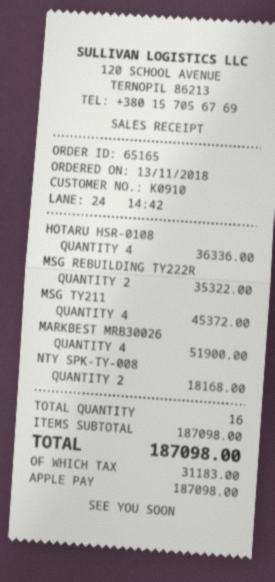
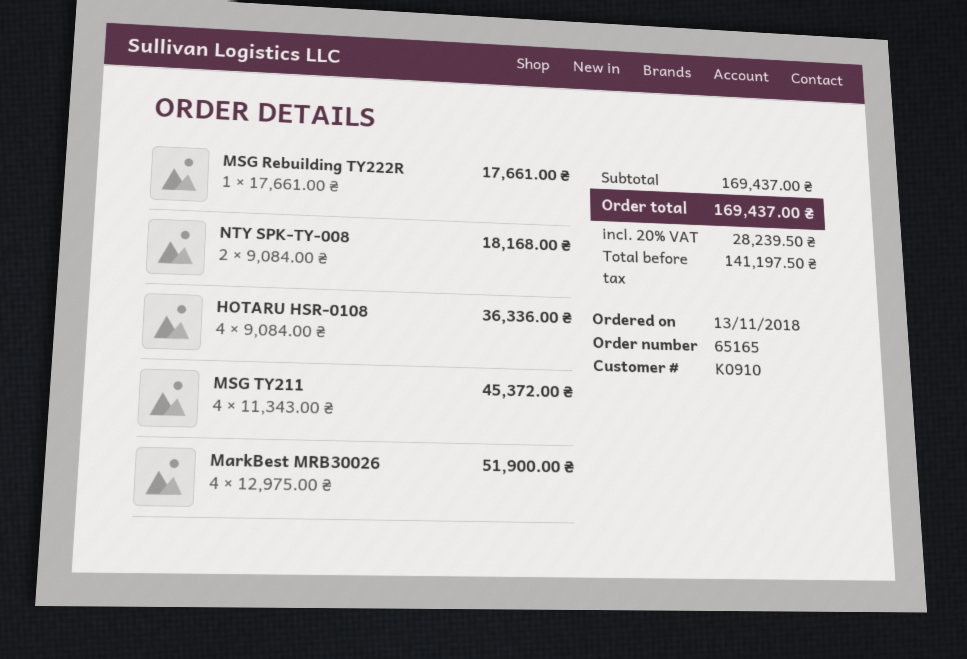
MSG REBUILDING TY222R: 2 for 35322.00 -> 1 for 17661.00
subtotal: 187098.00 -> 169437.00
tax: 31183.00 -> 28239.50
total: 187098.00 -> 169437.00

